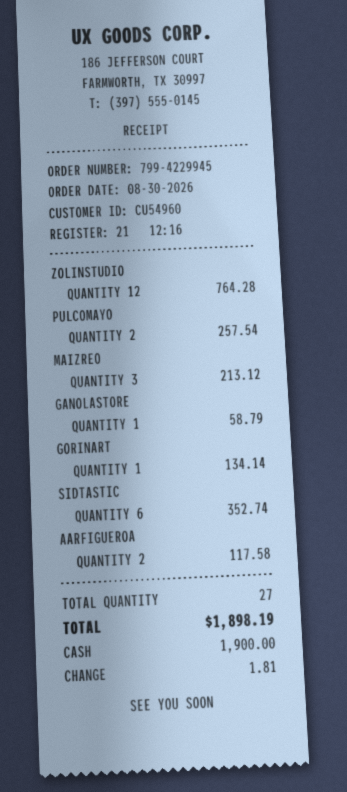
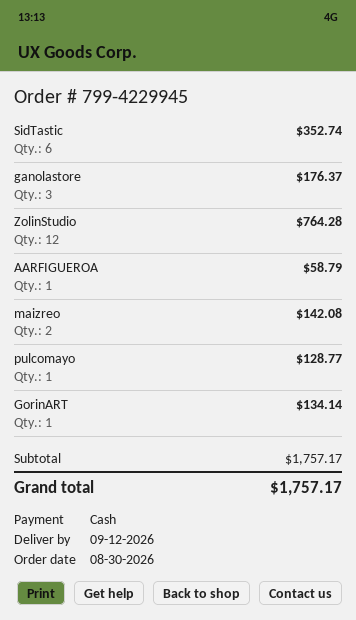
PULCOMAYO: 2 for 257.54 -> 1 for 128.77
MAIZREO: 3 for 213.12 -> 2 for 142.08
GANOLASTORE: 1 for 58.79 -> 3 for 176.37
AARFIGUEROA: 2 for 117.58 -> 1 for 58.79
total: 1898.19 -> 1757.17

